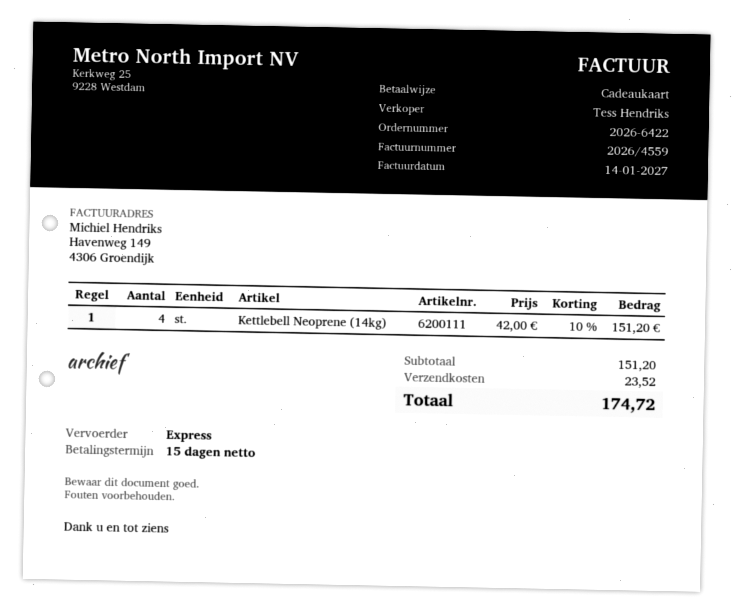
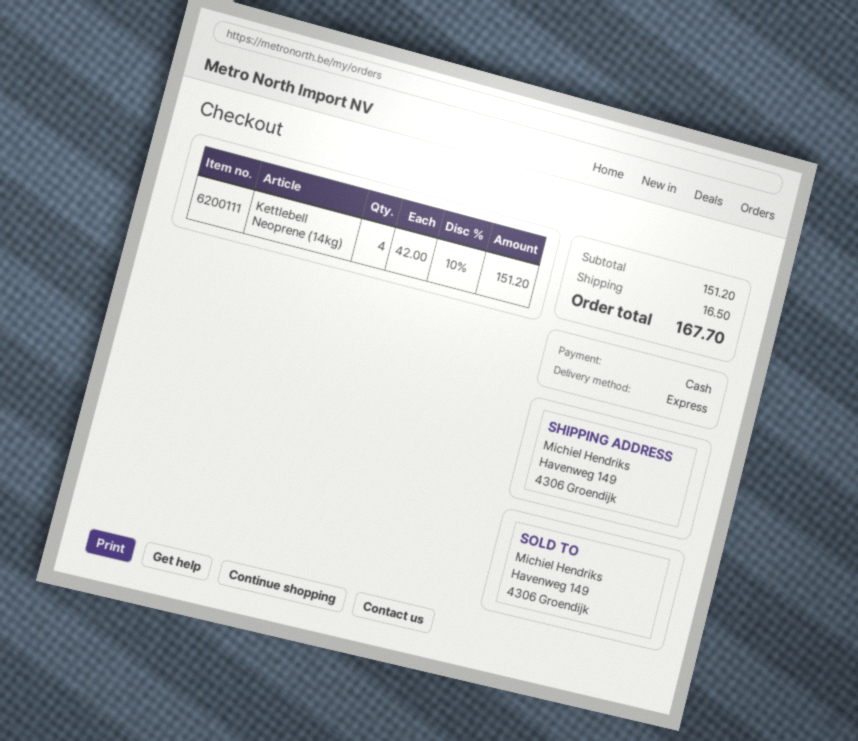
payment method: gift card -> cash
shipping: 23.52 -> 16.50
total: 174.72 -> 167.70

